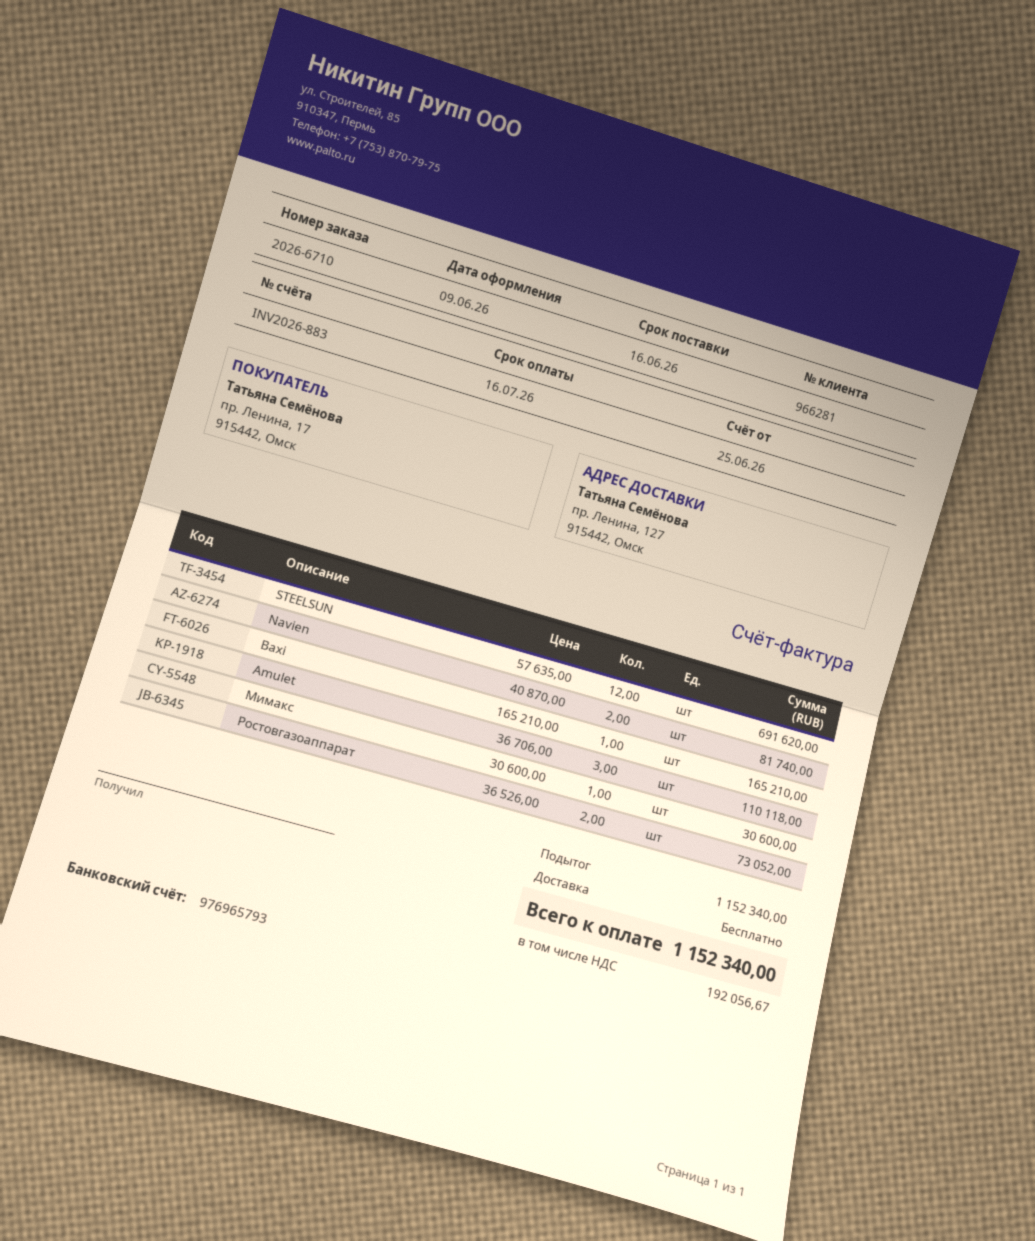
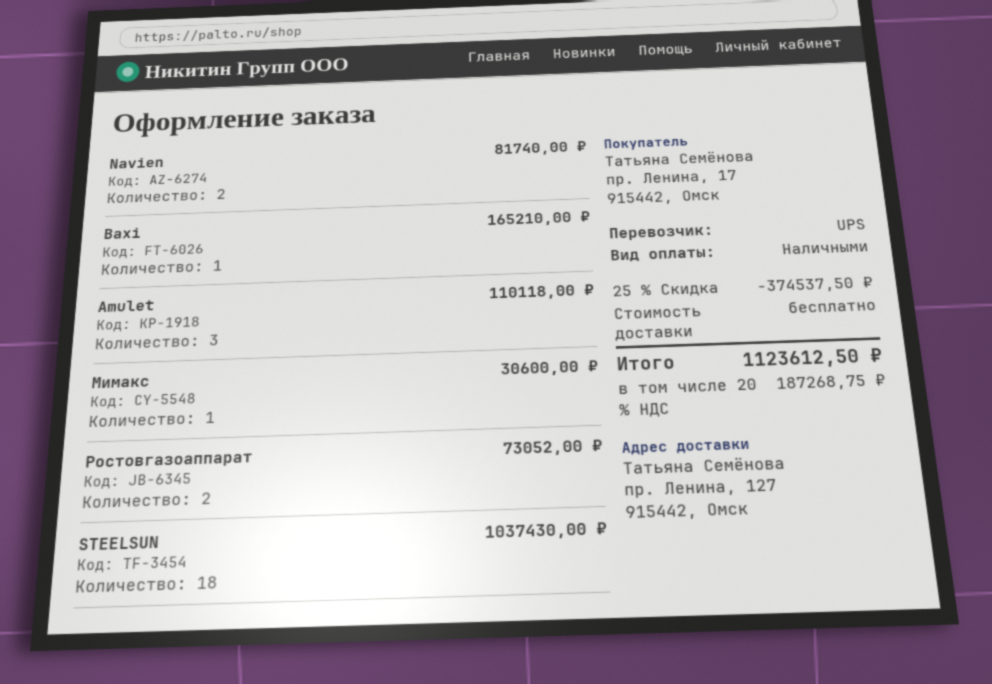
STEELSUN: 12 for 691620.00 -> 18 for 1037430.00
discount: none -> 25% = 374537.50
tax: 192056.67 -> 187268.75
total: 1152340.00 -> 1123612.50

